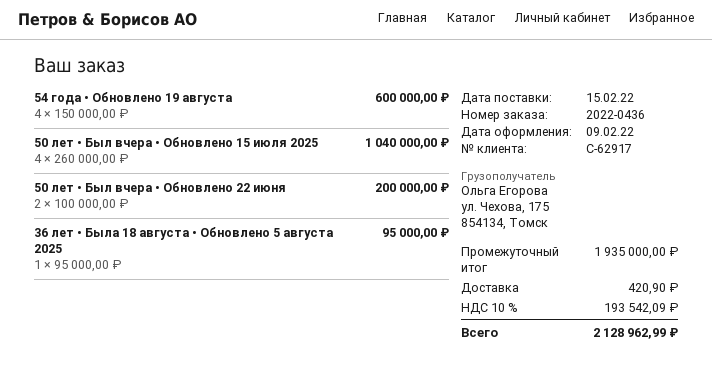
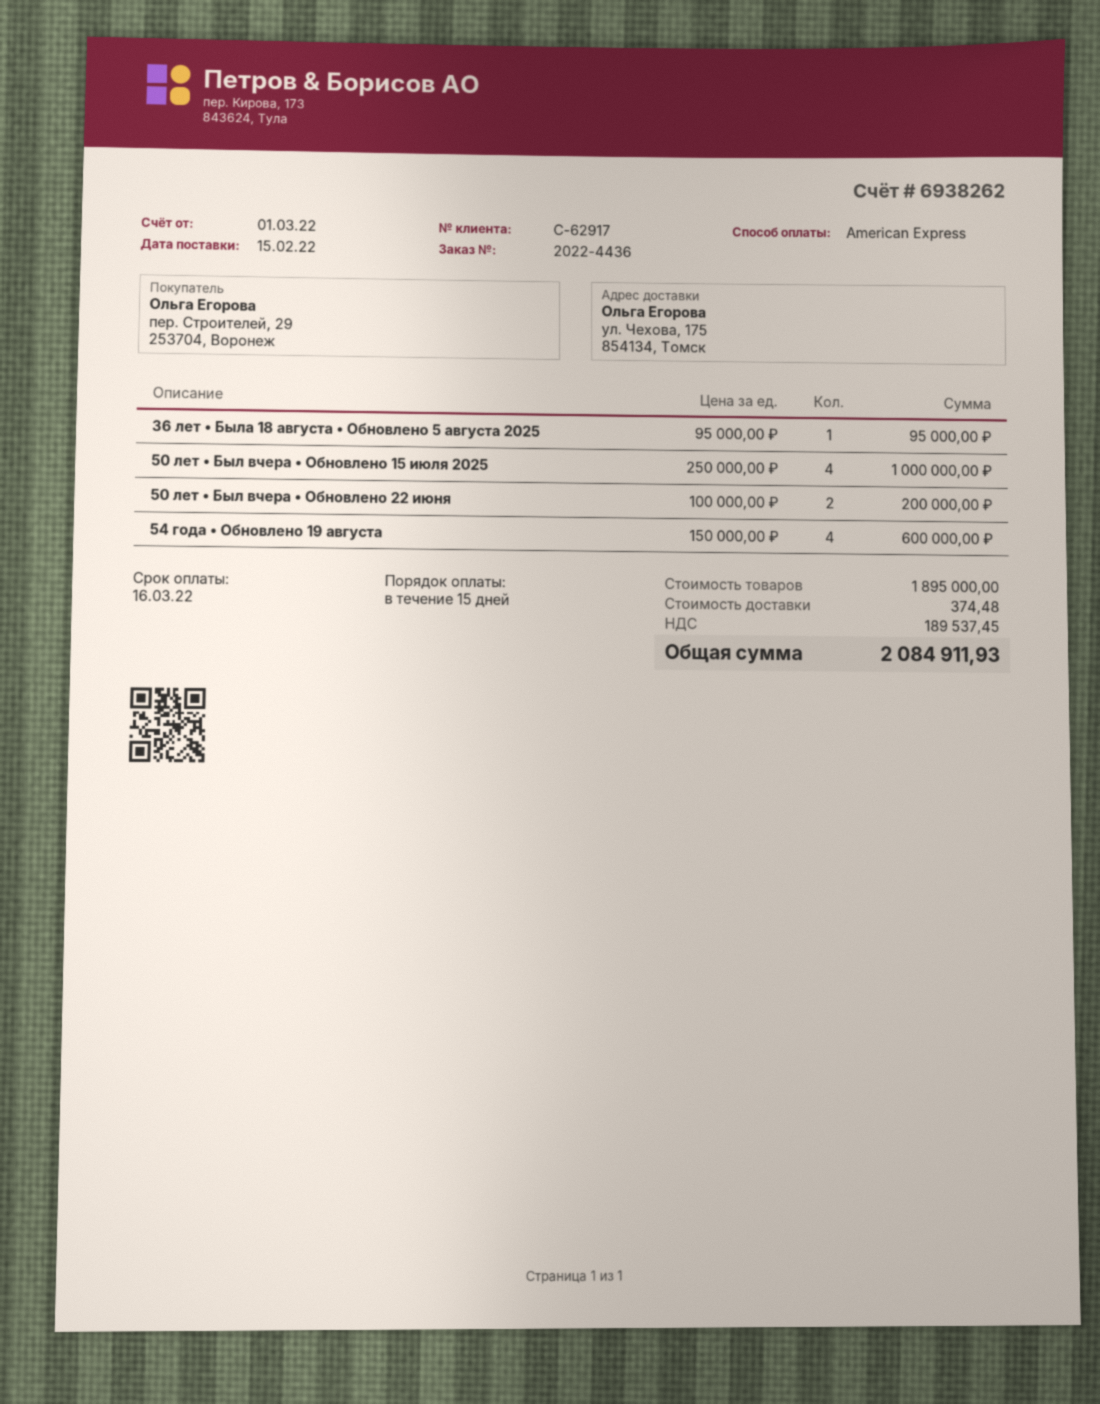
order number: 2022-0436 -> 2022-4436
50 лет • Был вчера • Обновлено 15 июля 2025: 4 x 260000.00 = 1040000.00 -> 4 x 250000.00 = 1000000.00
subtotal: 1935000.00 -> 1895000.00
shipping: 420.90 -> 374.48
tax: 193542.09 -> 189537.45
total: 2128962.99 -> 2084911.93

